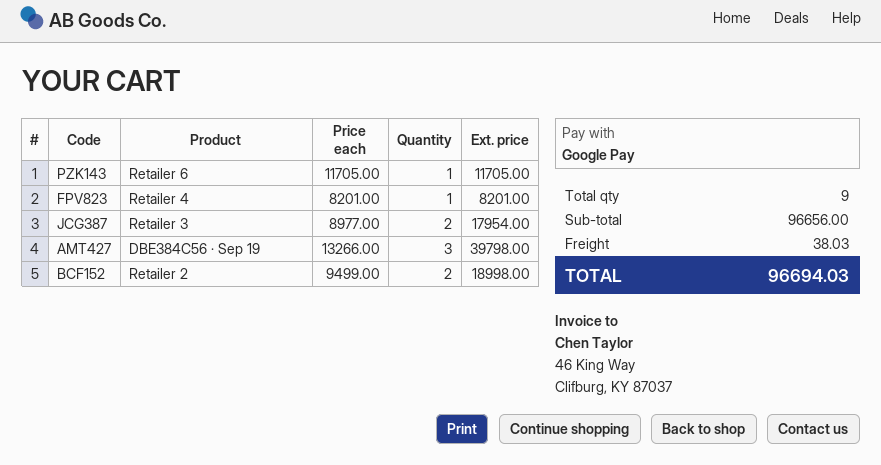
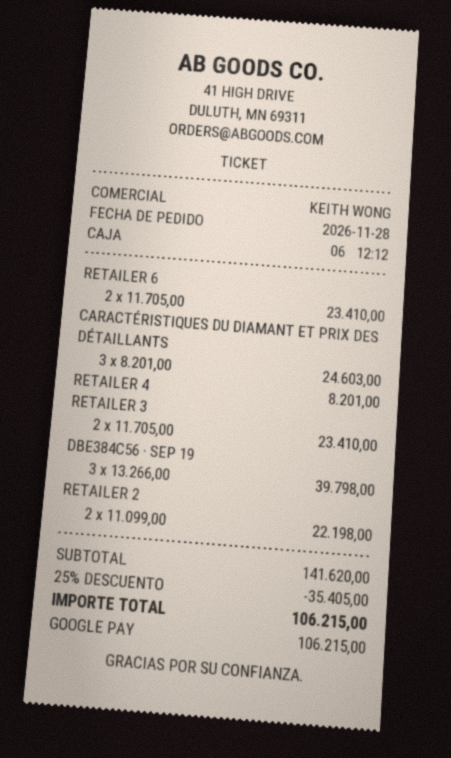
Retailer 6: 1 x 11705.00 = 11705.00 -> 2 x 11705.00 = 23410.00
Retailer 3: 2 x 8977.00 = 17954.00 -> 2 x 11705.00 = 23410.00
Retailer 2: 2 x 9499.00 = 18998.00 -> 2 x 11099.00 = 22198.00
CARACTÉRISTIQUES DU DIAMANT ET PRIX DES DÉTAILLANTS: none -> 3 x 8201.00 = 24603.00
subtotal: 96656.00 -> 141620.00
discount: none -> 25% = 35405.00
shipping: 38.03 -> none
total: 96694.03 -> 106215.00

